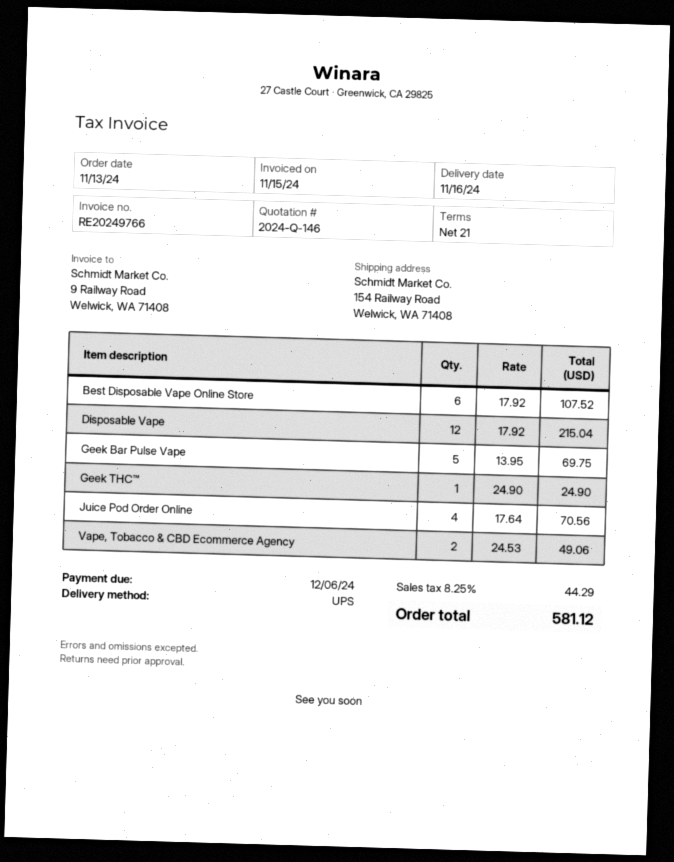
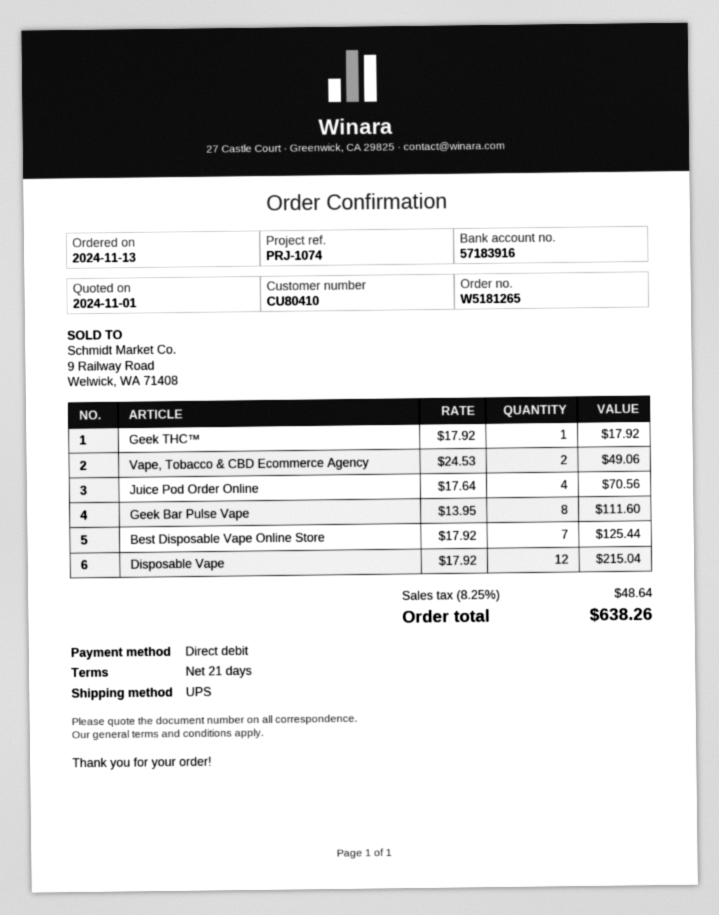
Best Disposable Vape Online Store: 6 x 17.92 = 107.52 -> 7 x 17.92 = 125.44
Geek Bar Pulse Vape: 5 x 13.95 = 69.75 -> 8 x 13.95 = 111.60
Geek THC™: 1 x 24.90 = 24.90 -> 1 x 17.92 = 17.92
tax: 8.25% = 44.29 -> 8.25% = 48.64
total: 581.12 -> 638.26

